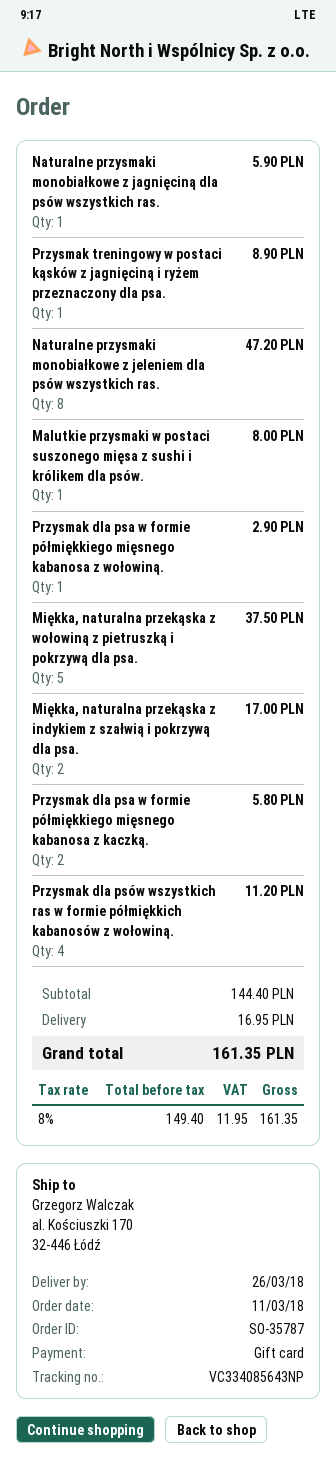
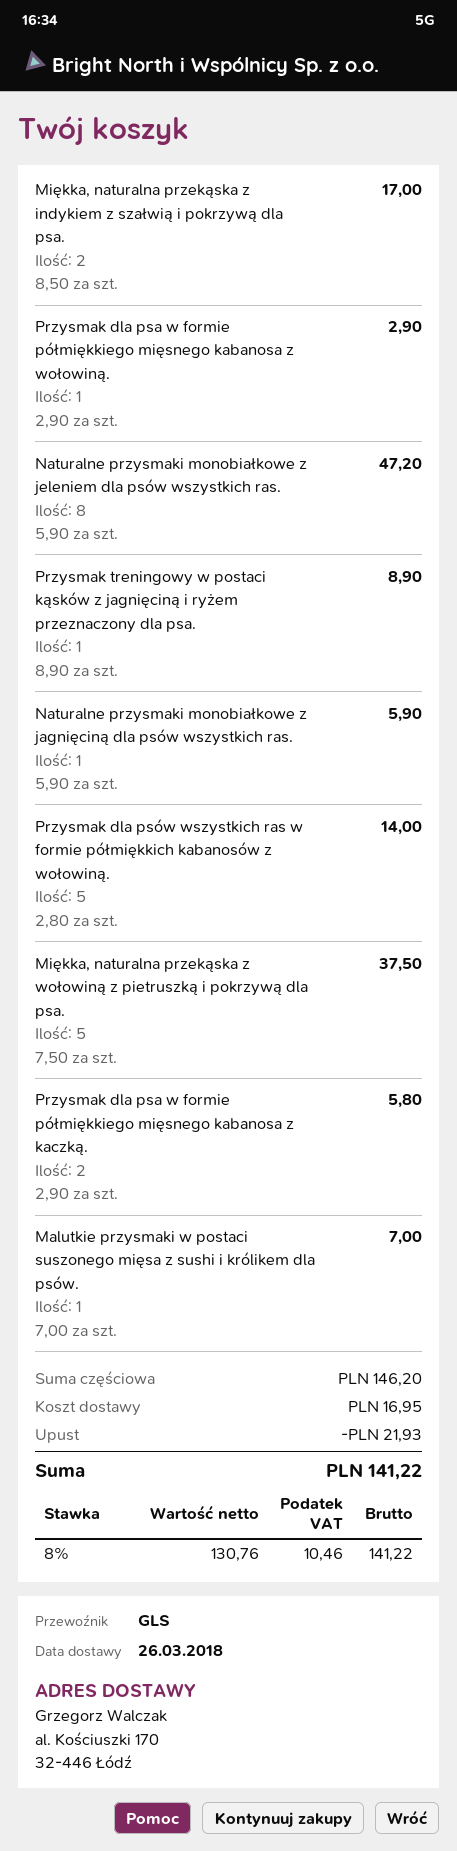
Malutkie przysmaki w postaci suszonego mięsa z sushi i królikem dla psów.: 1 for 8.00 -> 1 for 7.00
Przysmak dla psów wszystkich ras w formie półmiękkich kabanosów z wołowiną.: 4 for 11.20 -> 5 for 14.00
subtotal: 144.40 -> 146.20
discount: none -> 21.93
net: 149.40 -> 130.76
tax: 8% = 11.95 -> 8% = 10.46
total: 161.35 -> 141.22

